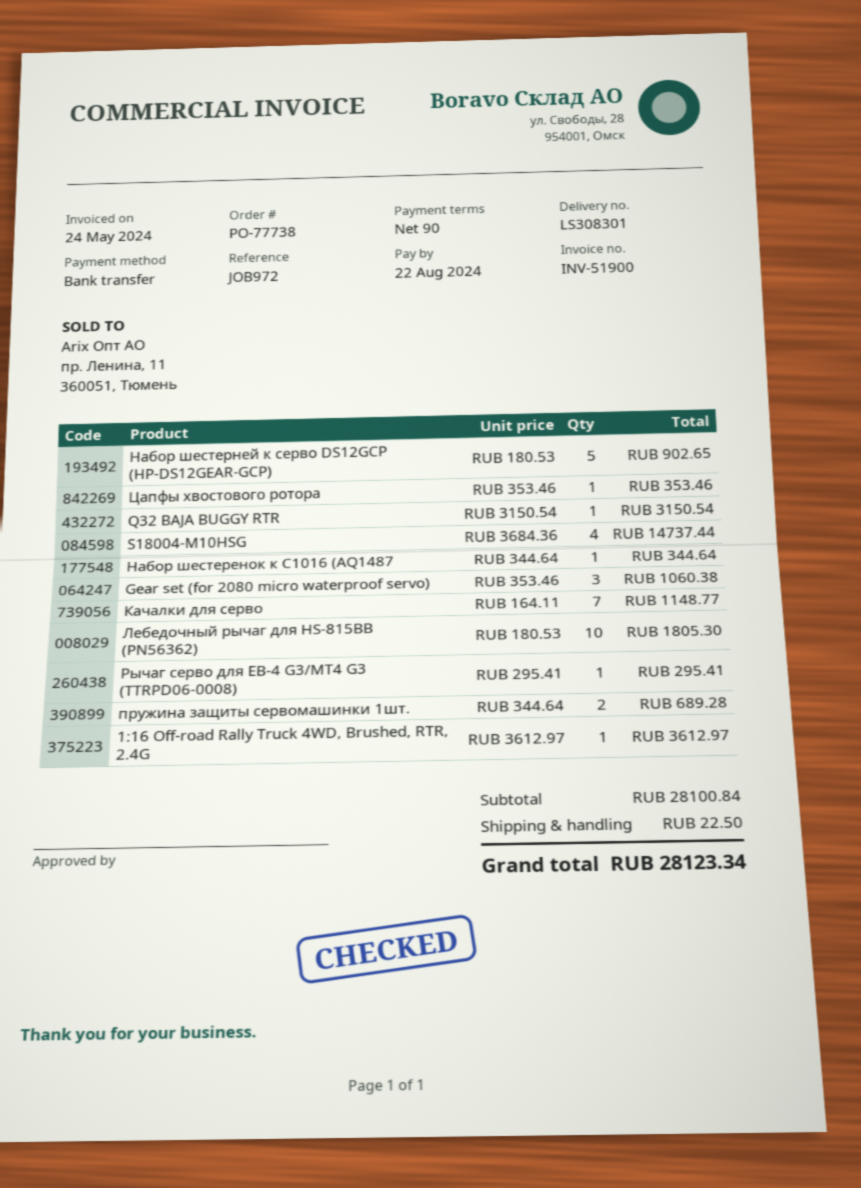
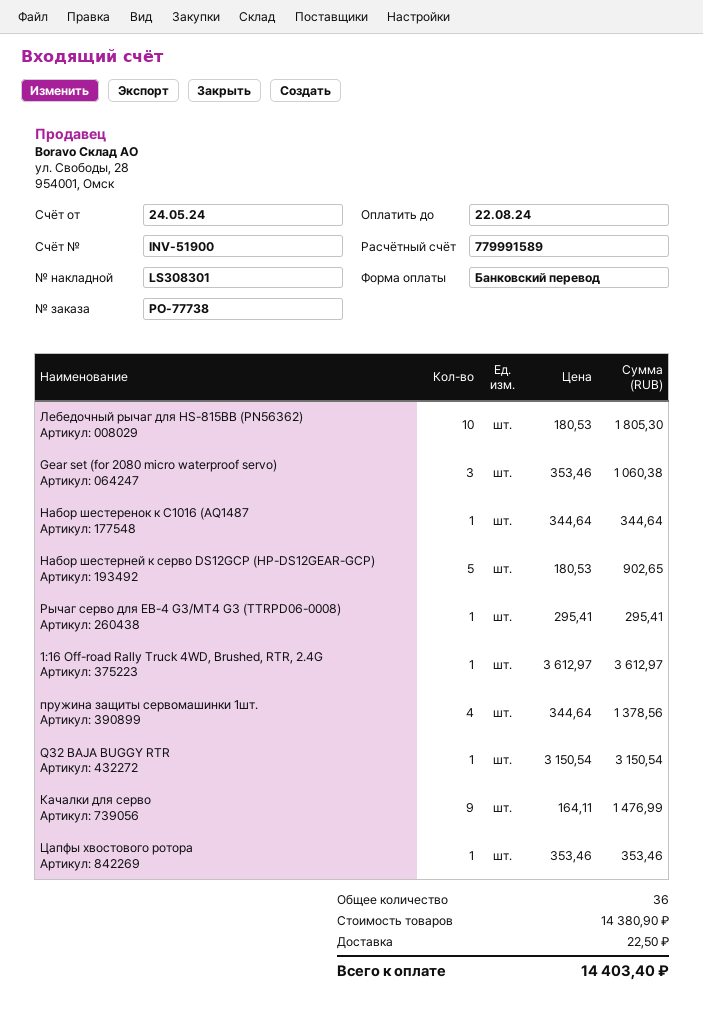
S18004-M10HSG: 4 x 3684.36 = 14737.44 -> none
Качалки для серво: 7 x 164.11 = 1148.77 -> 9 x 164.11 = 1476.99
пружина защиты сервомашинки 1шт.: 2 x 344.64 = 689.28 -> 4 x 344.64 = 1378.56
subtotal: 28100.84 -> 14380.90
total: 28123.34 -> 14403.40

